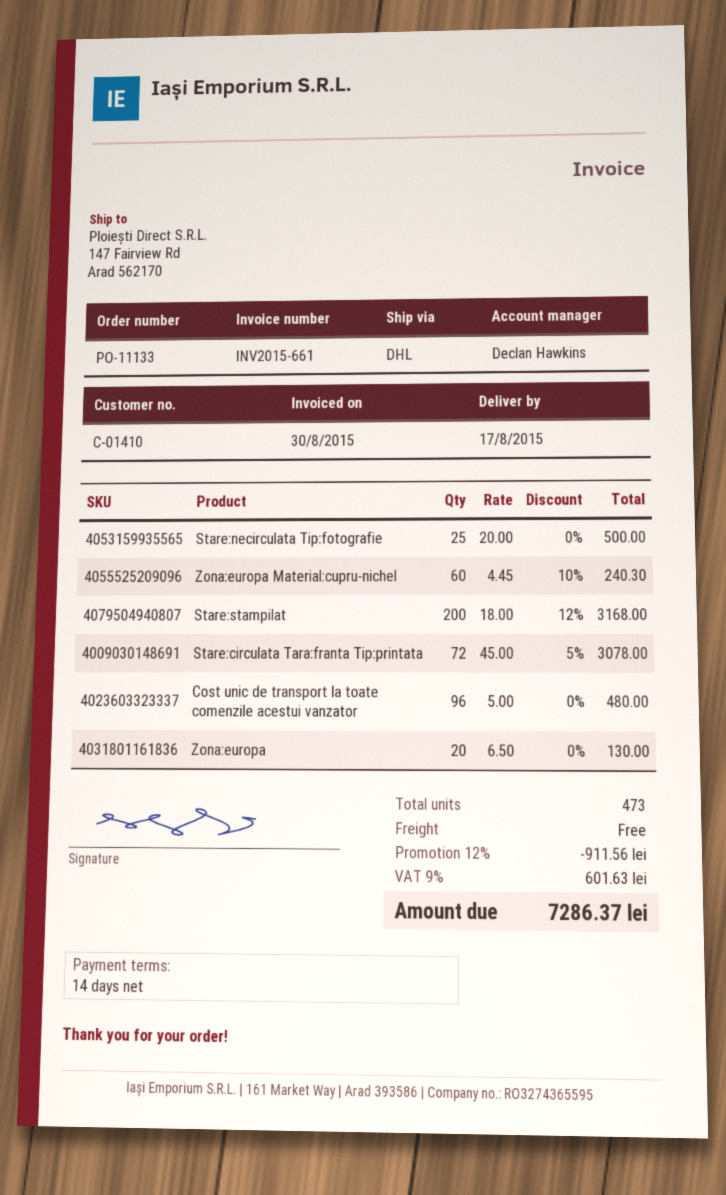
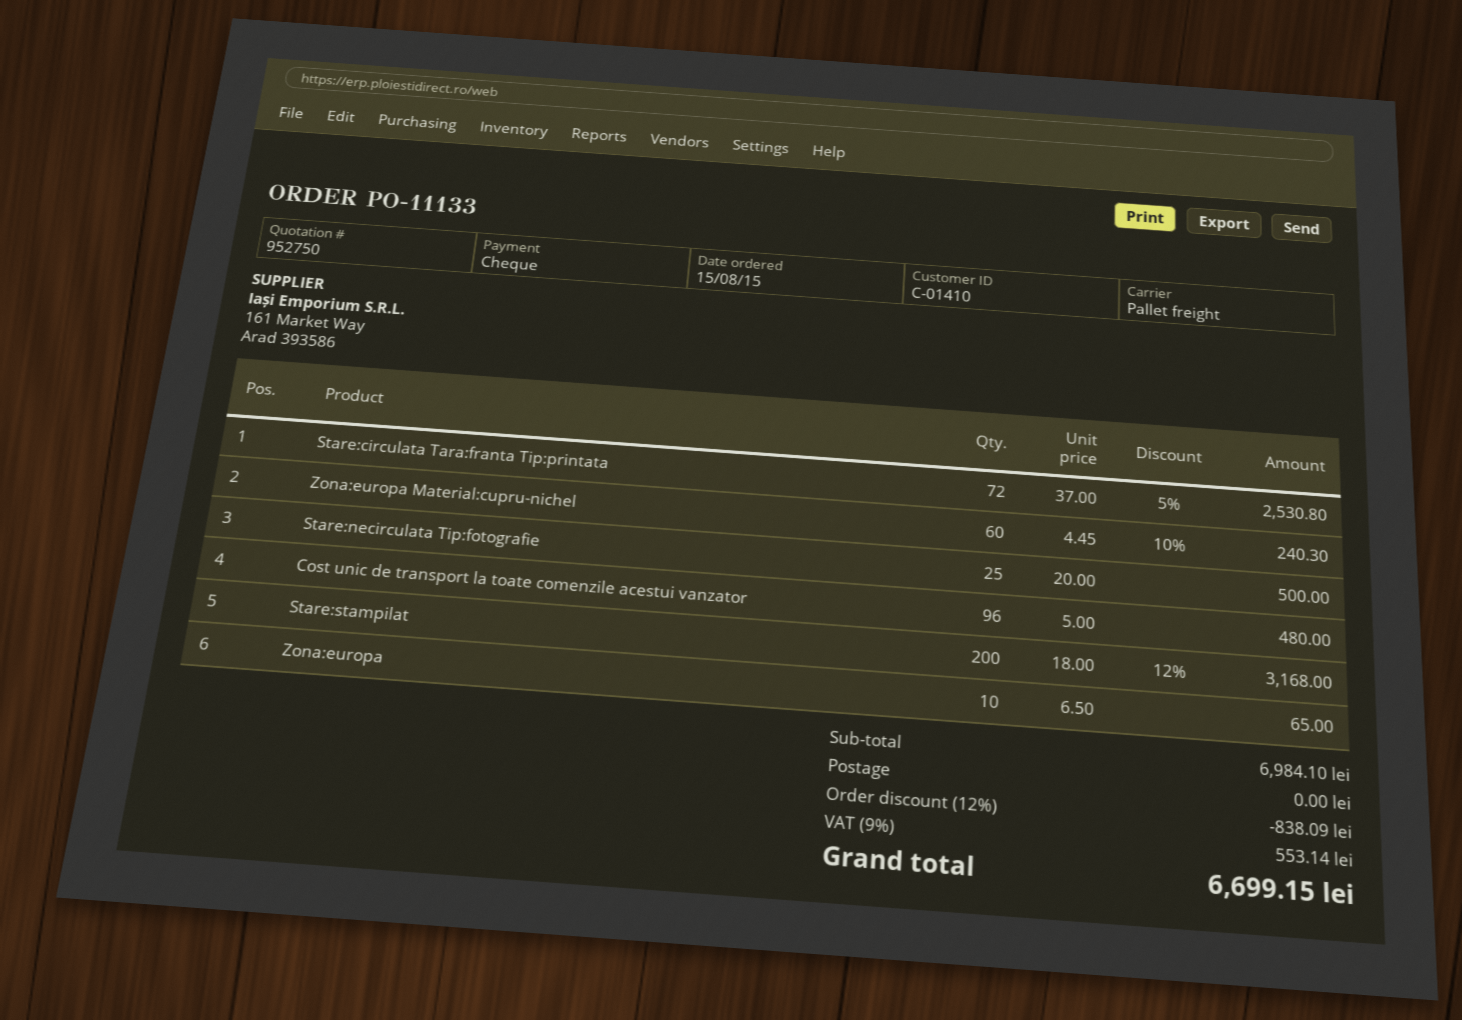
shipping method: DHL -> pallet freight
Stare:circulata Tara:franta Tip:printata: 72 x 45.00 - 5% = 3078.00 -> 72 x 37.00 - 5% = 2530.80
Zona:europa: 20 x 6.50 = 130.00 -> 10 x 6.50 = 65.00
discount: 12% = 911.56 -> 12% = 838.09
tax: 9% = 601.63 -> 9% = 553.14
total: 7286.37 -> 6699.15

